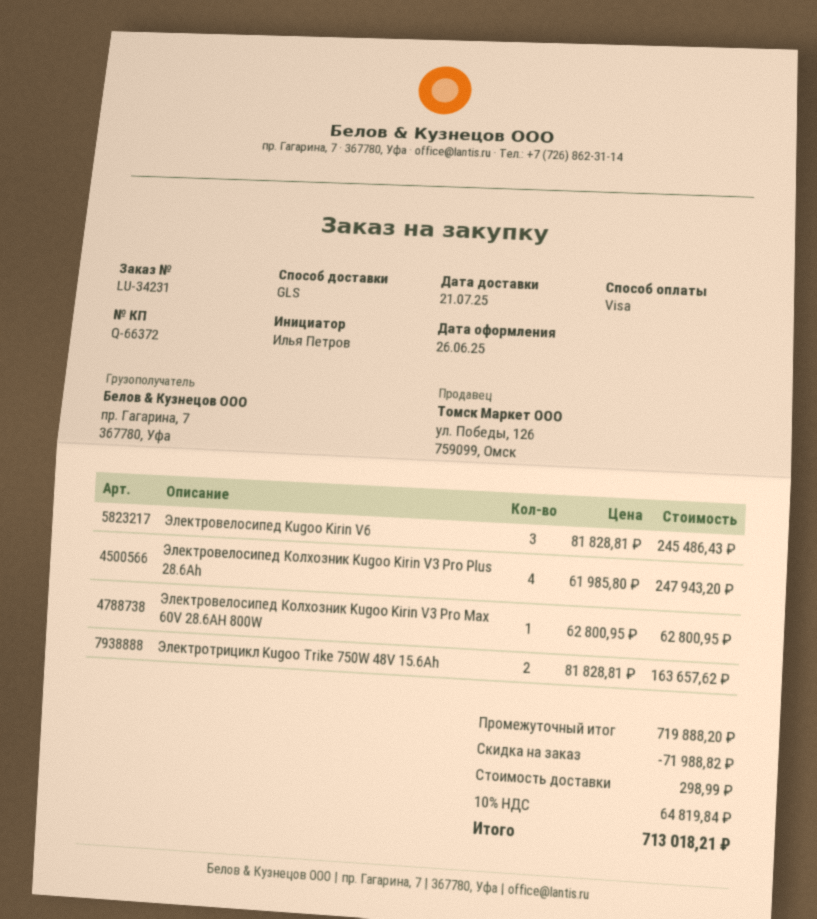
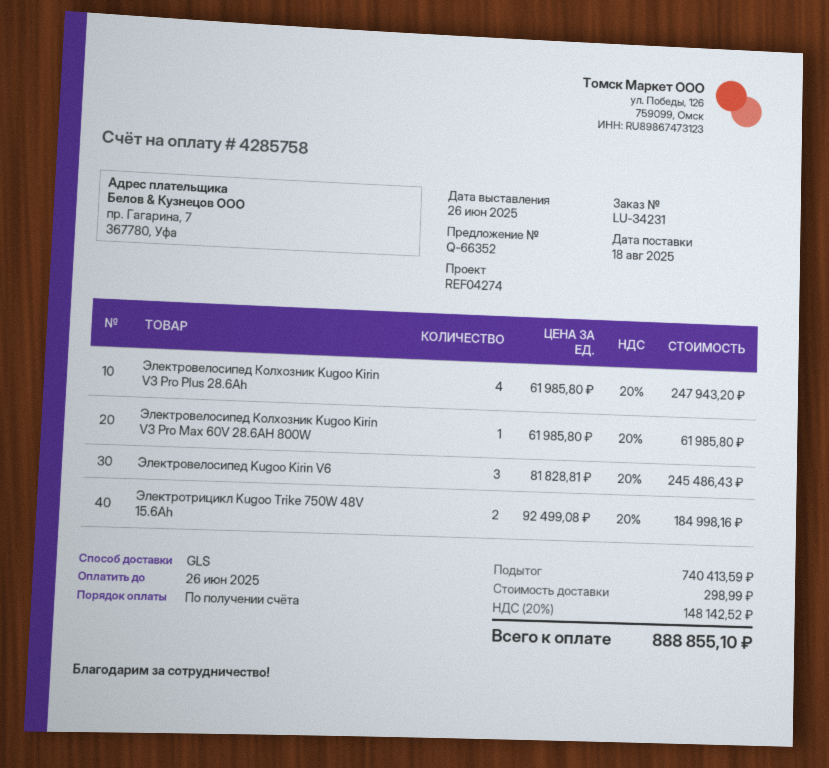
quote number: Q-66372 -> Q-66352
delivery date: 2025-07-21 -> 2025-08-18
Электровелосипед Колхозник Kugoo Kirin V3 Pro Max 60V 28.6AH 800W: 1 x 62800.95 = 62800.95 -> 1 x 61985.80 = 61985.80
Электротрицикл Kugoo Trike 750W 48V 15.6Ah: 2 x 81828.81 = 163657.62 -> 2 x 92499.08 = 184998.16
subtotal: 719888.20 -> 740413.59
discount: 71988.82 -> none
tax: 10% = 64819.84 -> 20% = 148142.52
total: 713018.21 -> 888855.10

